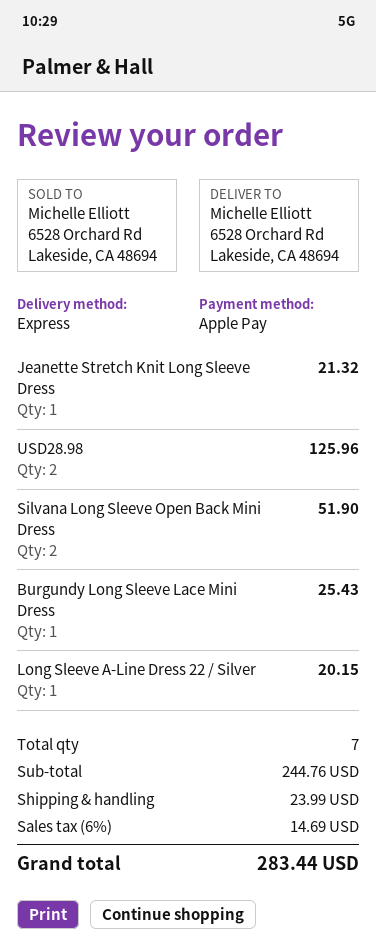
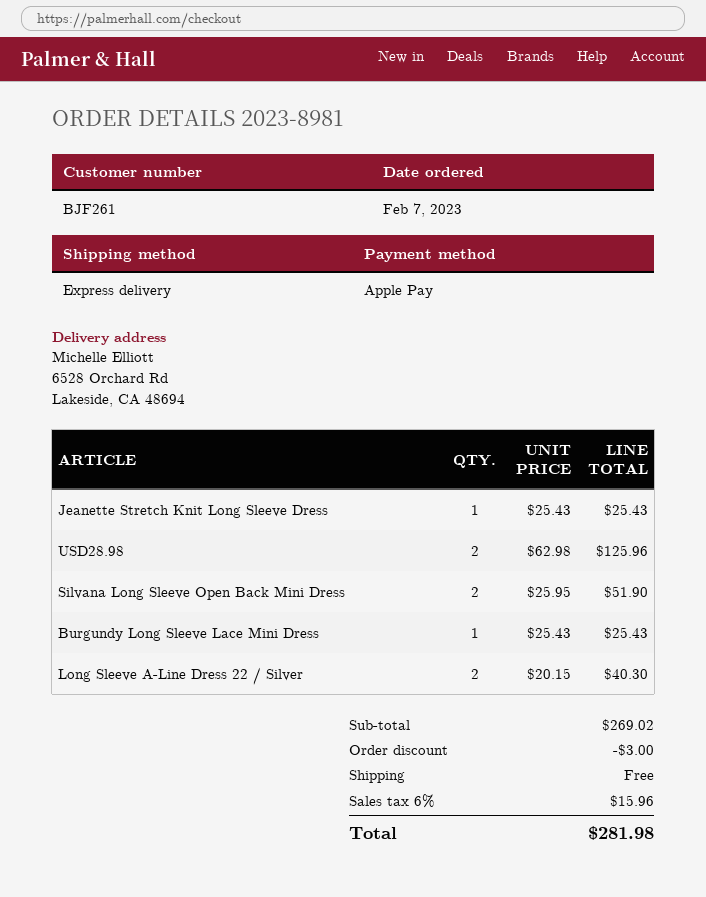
Jeanette Stretch Knit Long Sleeve Dress: 1 for 21.32 -> 1 for 25.43
Long Sleeve A-Line Dress 22 / Silver: 1 for 20.15 -> 2 for 40.30
subtotal: 244.76 -> 269.02
discount: none -> 3.00
shipping: 23.99 -> 0.00
tax: 6% = 14.69 -> 6% = 15.96
total: 283.44 -> 281.98

